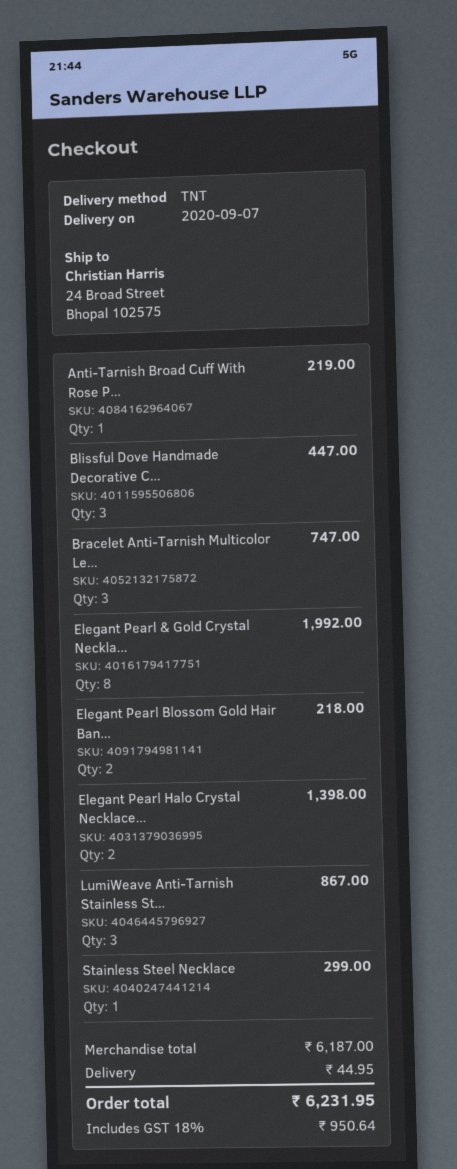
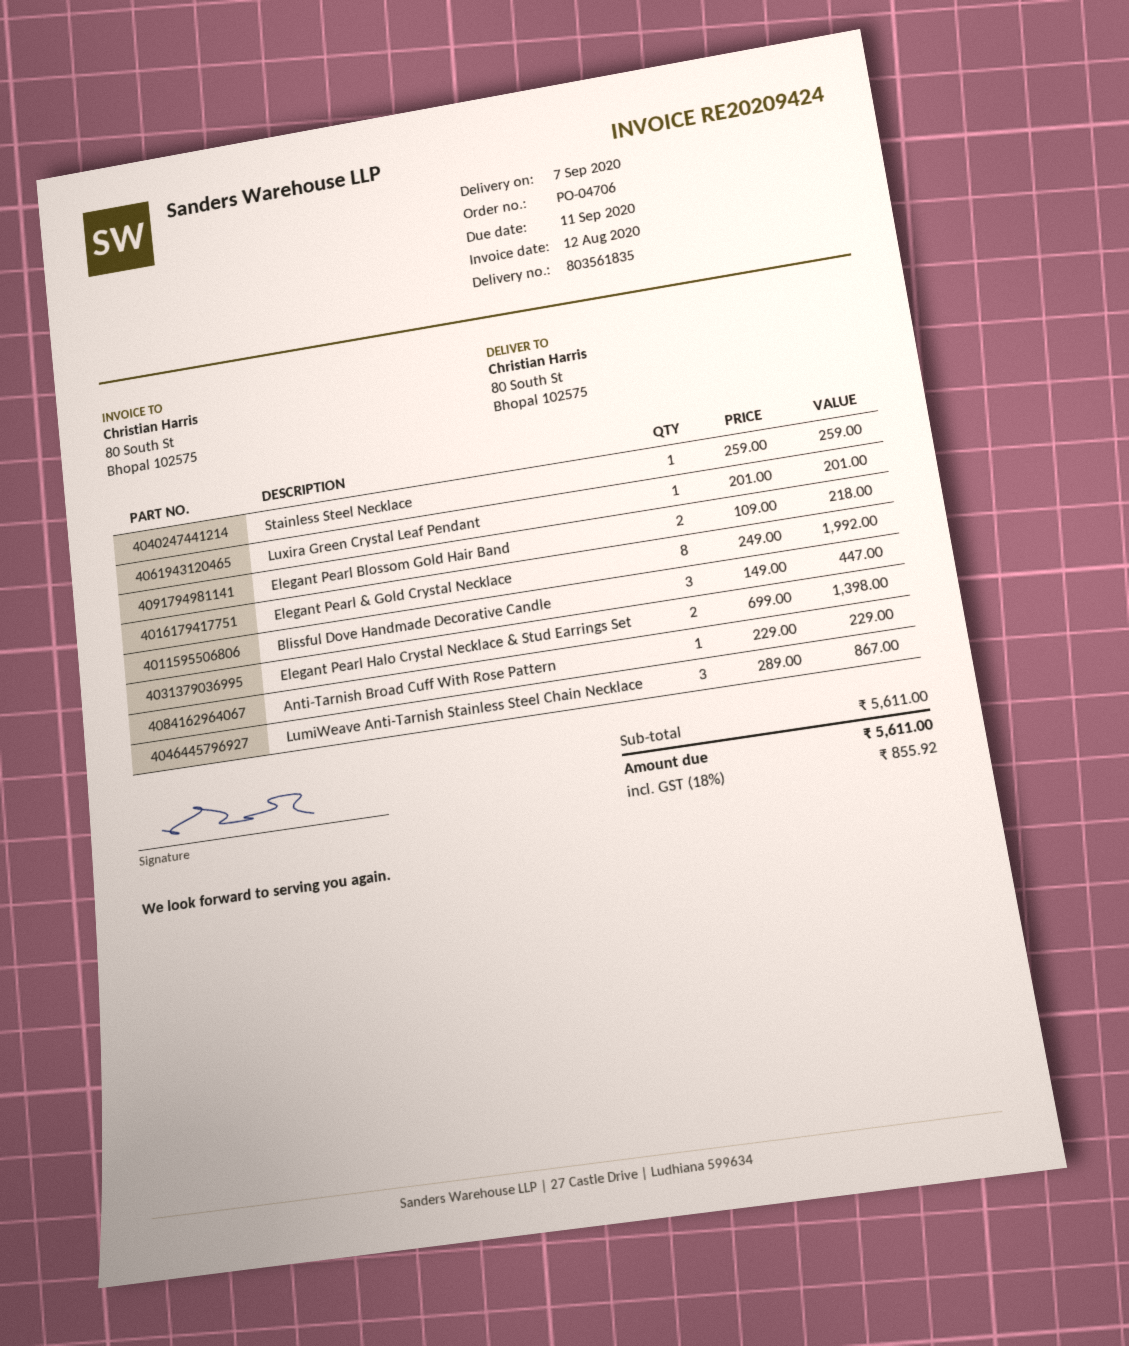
ship to: 24 Broad Street, Bhopal 102575 -> 80 South St, Bhopal 102575
Anti-Tarnish Broad Cuff With Rose P...: 1 for 219.00 -> 1 for 229.00
Bracelet Anti-Tarnish Multicolor Le...: 3 for 747.00 -> none
Stainless Steel Necklace: 1 for 299.00 -> 1 for 259.00
Luxira Green Crystal Leaf Pendant: none -> 1 for 201.00
subtotal: 6187.00 -> 5611.00
shipping: 44.95 -> none
tax: 18% = 950.64 -> 18% = 855.92
total: 6231.95 -> 5611.00

